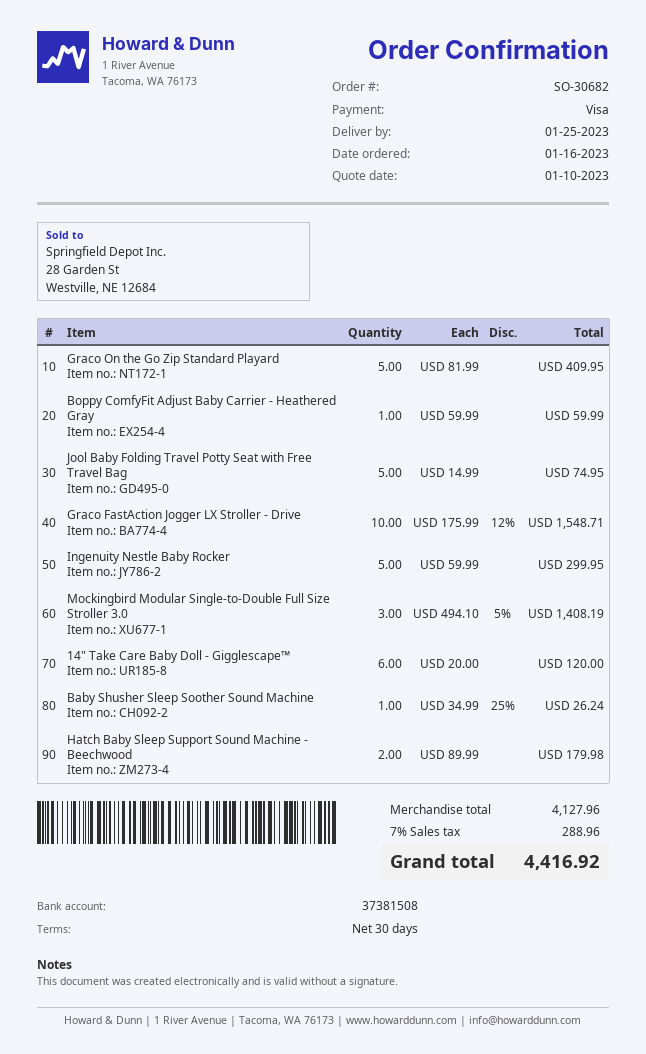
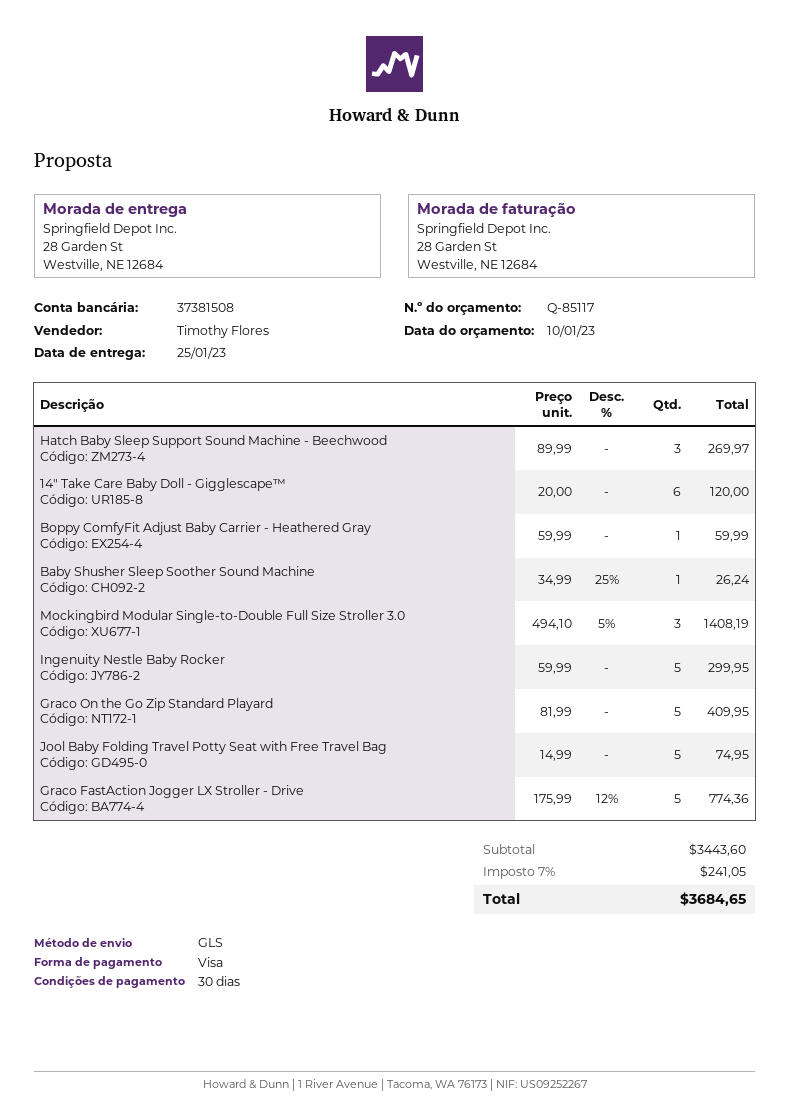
Graco FastAction Jogger LX Stroller - Drive: 10 x 175.99 - 12% = 1548.71 -> 5 x 175.99 - 12% = 774.36
Hatch Baby Sleep Support Sound Machine - Beechwood: 2 x 89.99 = 179.98 -> 3 x 89.99 = 269.97
subtotal: 4127.96 -> 3443.60
tax: 7% = 288.96 -> 7% = 241.05
total: 4416.92 -> 3684.65

